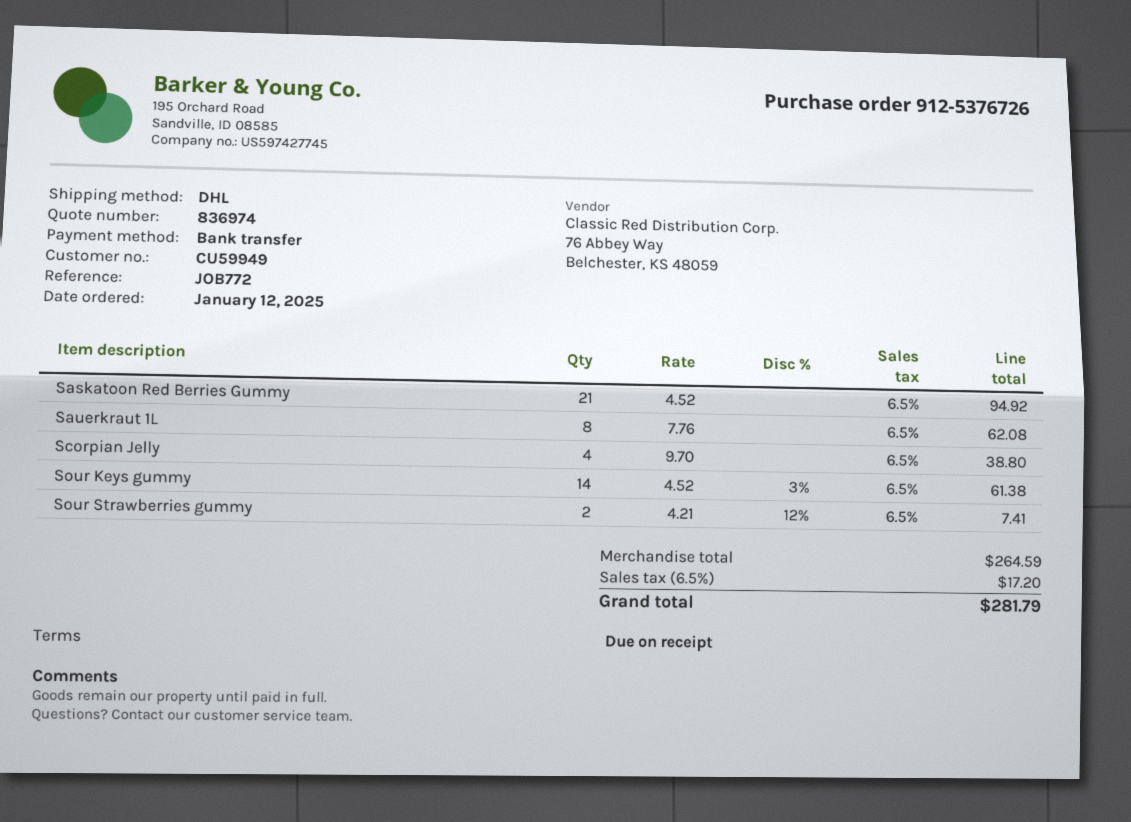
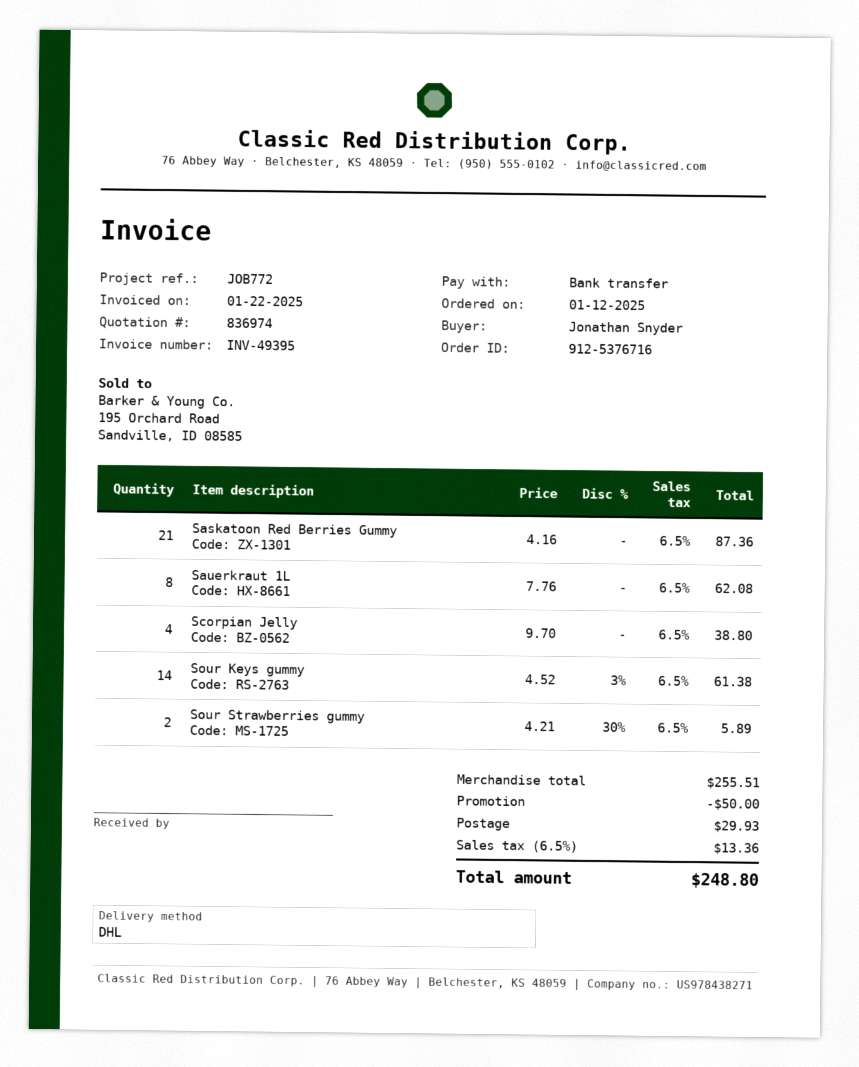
order number: 912-5376726 -> 912-5376716
Saskatoon Red Berries Gummy: 21 x 4.52 = 94.92 -> 21 x 4.16 = 87.36
Sour Strawberries gummy: 2 x 4.21 - 12% = 7.41 -> 2 x 4.21 - 30% = 5.89
subtotal: 264.59 -> 255.51
discount: none -> 50.00
shipping: none -> 29.93
tax: 6.5% = 17.20 -> 6.5% = 13.36
total: 281.79 -> 248.80

